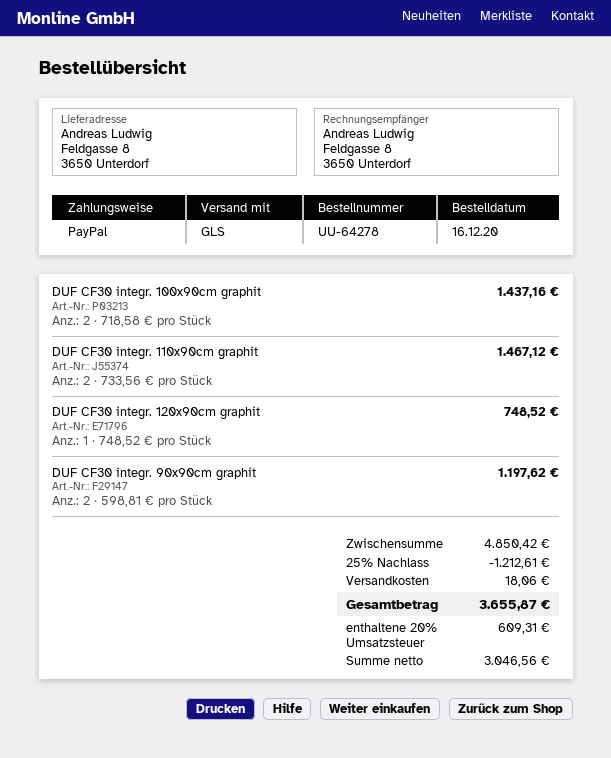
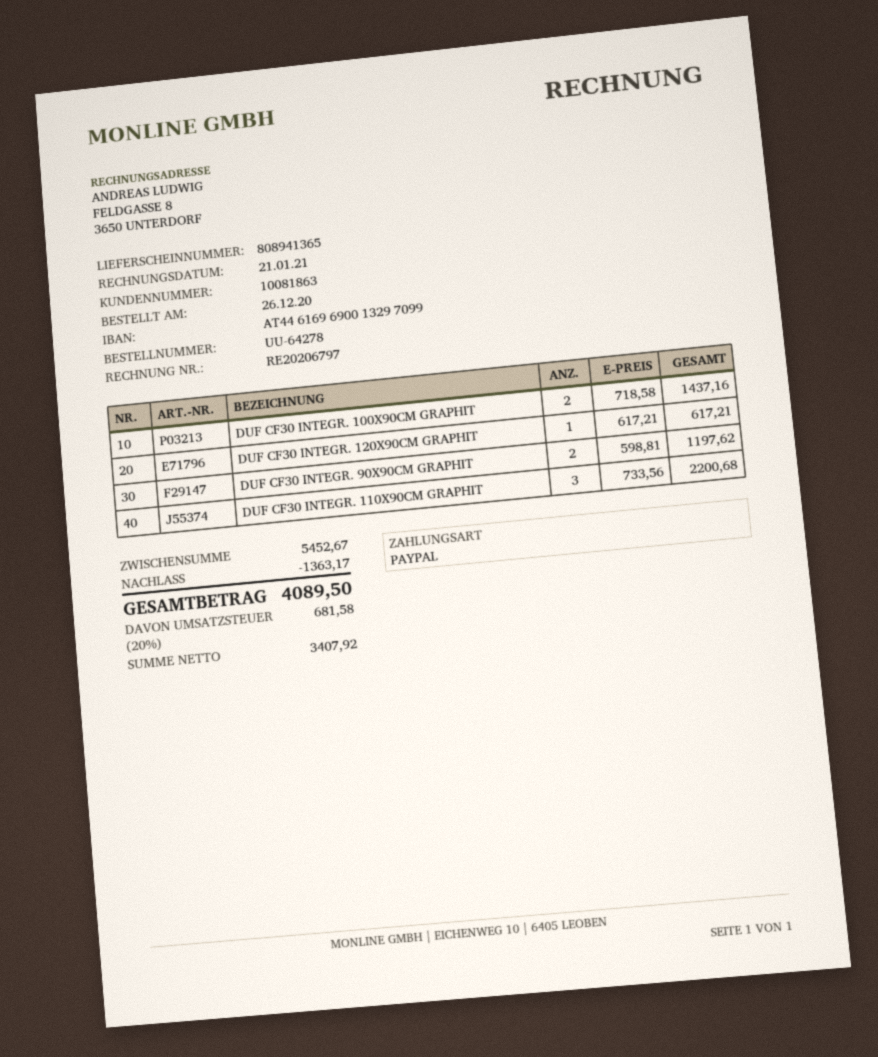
order date: 2020-12-16 -> 2020-12-26
DUF CF30 integr. 110x90cm graphit: 2 x 733.56 = 1467.12 -> 3 x 733.56 = 2200.68
DUF CF30 integr. 120x90cm graphit: 1 x 748.52 = 748.52 -> 1 x 617.21 = 617.21
subtotal: 4850.42 -> 5452.67
discount: 1212.61 -> 1363.17
shipping: 18.06 -> none
net: 3046.56 -> 3407.92
tax: 20% = 609.31 -> 20% = 681.58
total: 3655.87 -> 4089.50

